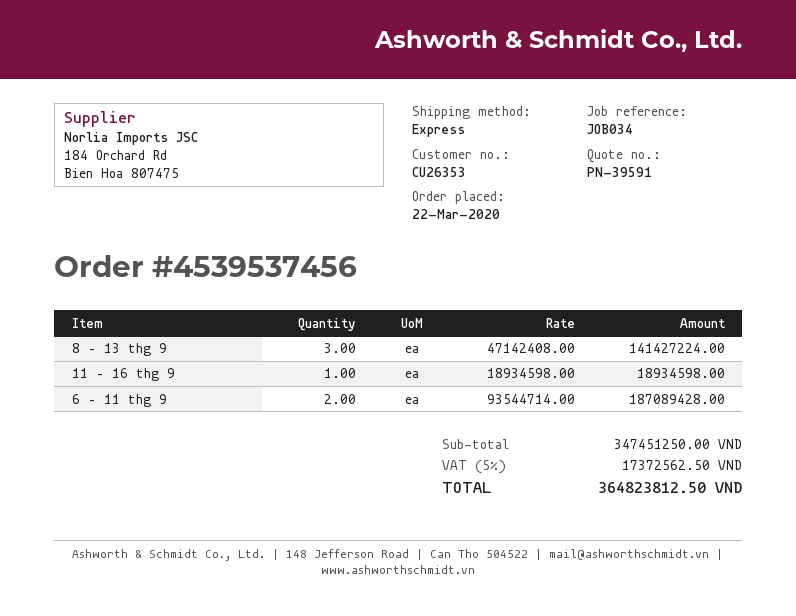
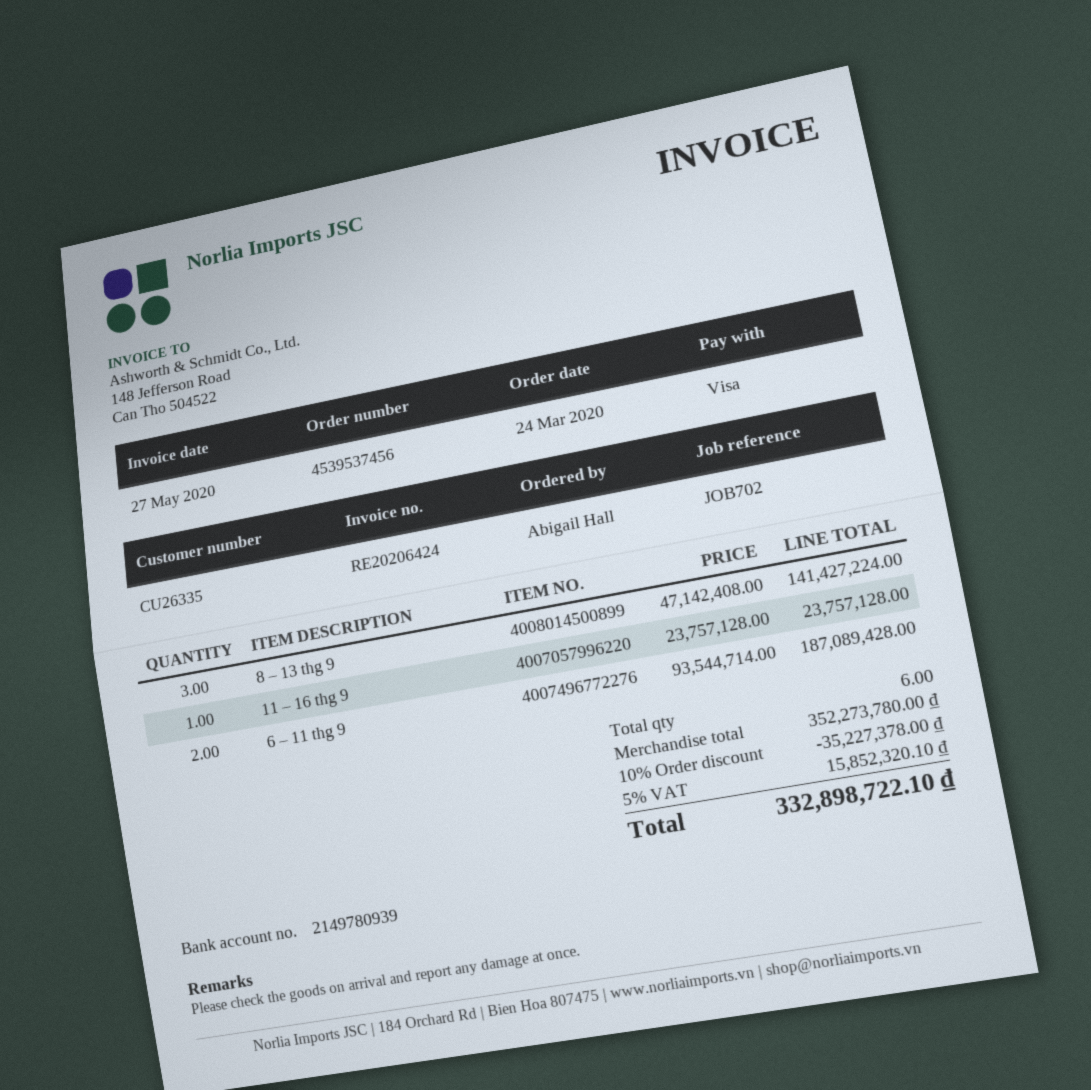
order date: 2020-03-22 -> 2020-03-24
customer number: CU26353 -> CU26335
reference: JOB034 -> JOB702
11 – 16 thg 9: 1 x 18934598.00 = 18934598.00 -> 1 x 23757128.00 = 23757128.00
subtotal: 347451250.00 -> 352273780.00
discount: none -> 10% = 35227378.00
tax: 5% = 17372562.50 -> 5% = 15852320.10
total: 364823812.50 -> 332898722.10

